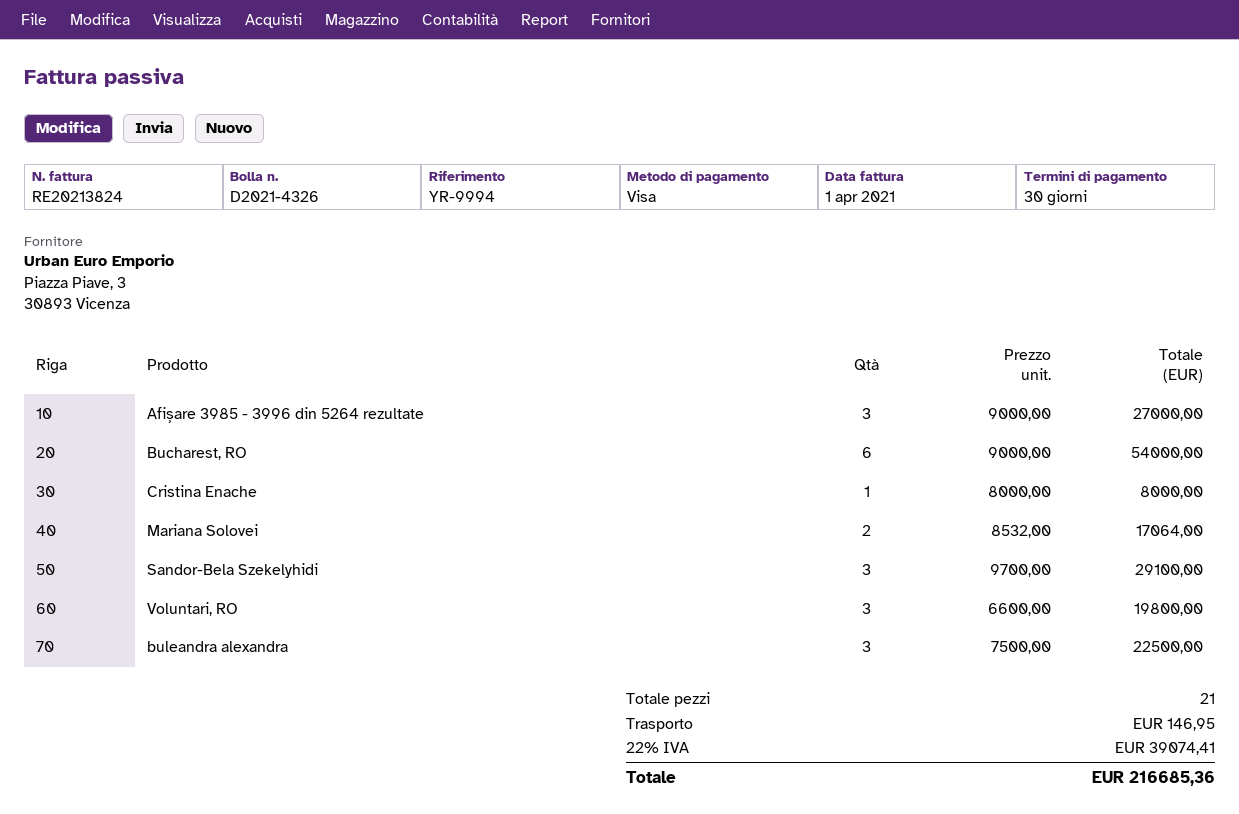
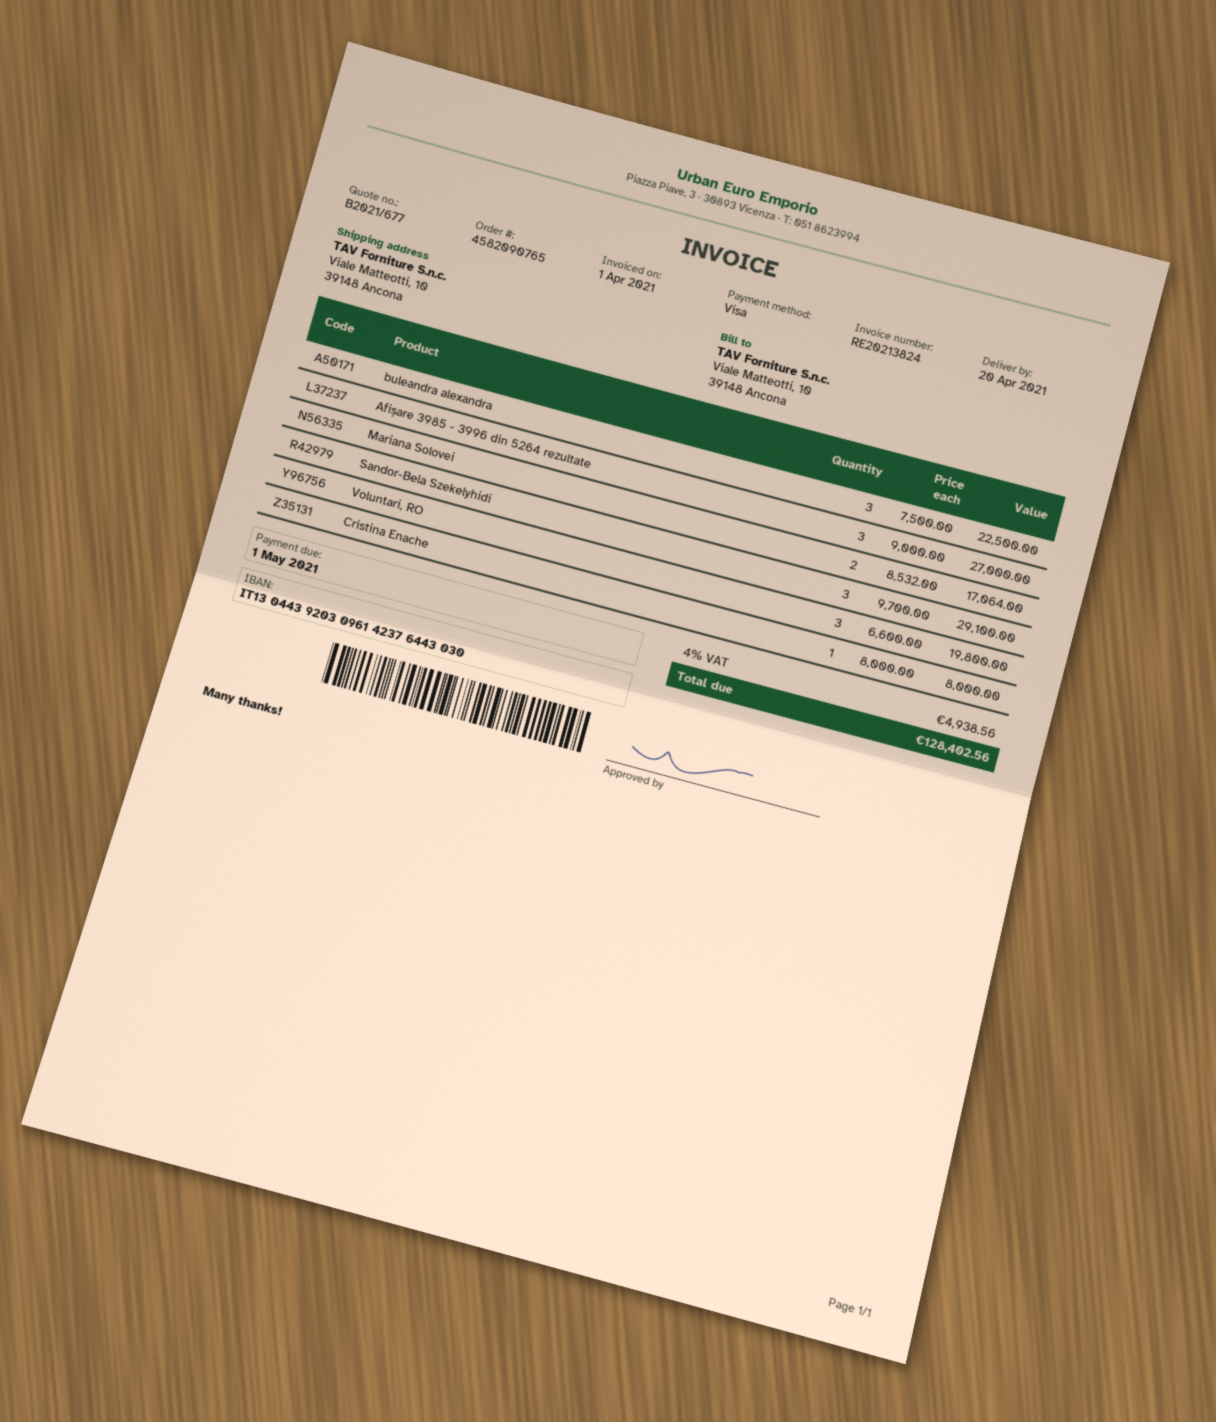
Bucharest, RO: 6 x 9000.00 = 54000.00 -> none
shipping: 146.95 -> none
tax: 22% = 39074.41 -> 4% = 4938.56
total: 216685.36 -> 128402.56

